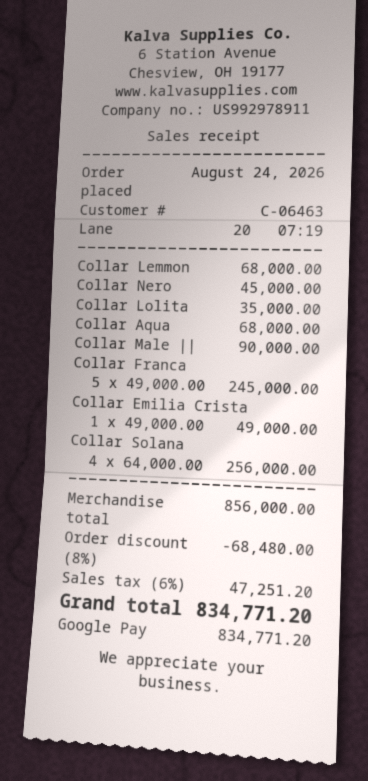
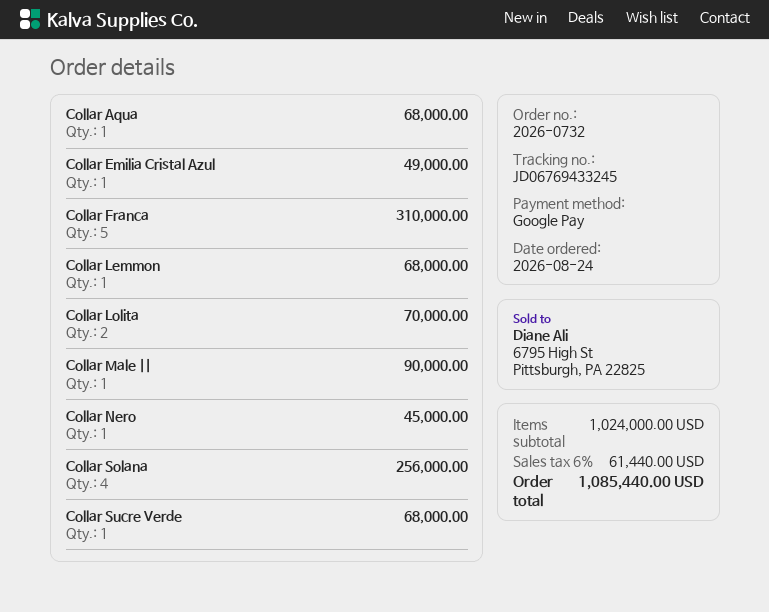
Collar Lolita: 1 for 35000.00 -> 2 for 70000.00
Collar Franca: 5 for 245000.00 -> 5 for 310000.00
Collar Sucre Verde: none -> 1 for 68000.00
subtotal: 856000.00 -> 1024000.00
discount: 8% = 68480.00 -> none
tax: 6% = 47251.20 -> 6% = 61440.00
total: 834771.20 -> 1085440.00

